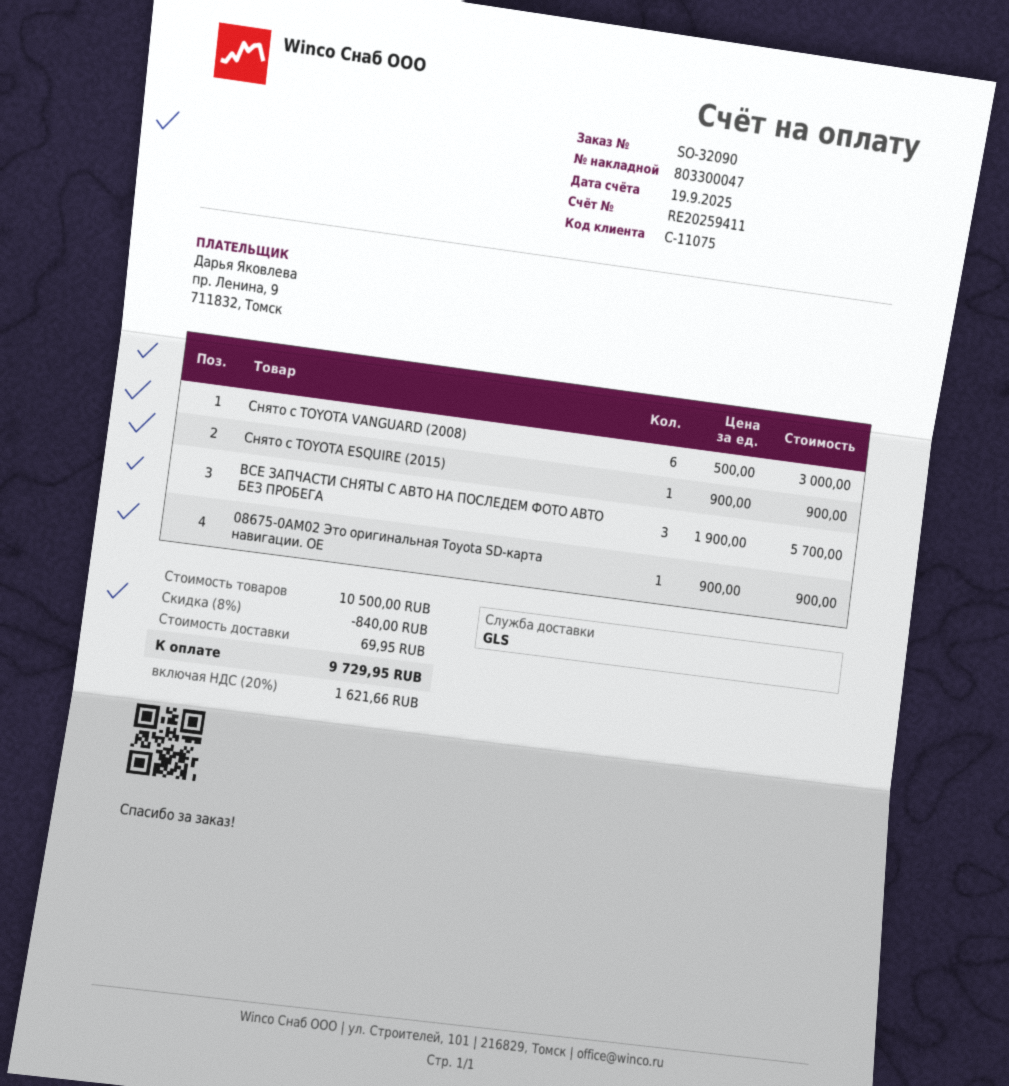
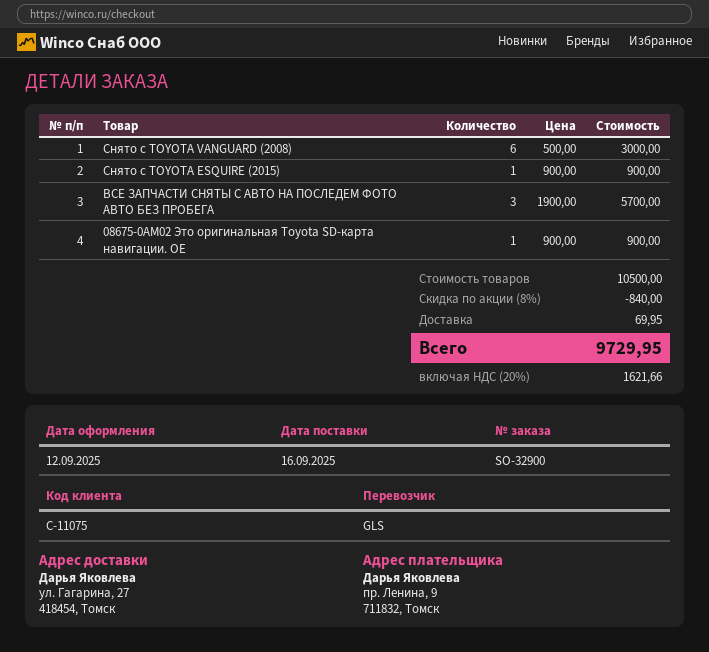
order number: SO-32090 -> SO-32900

